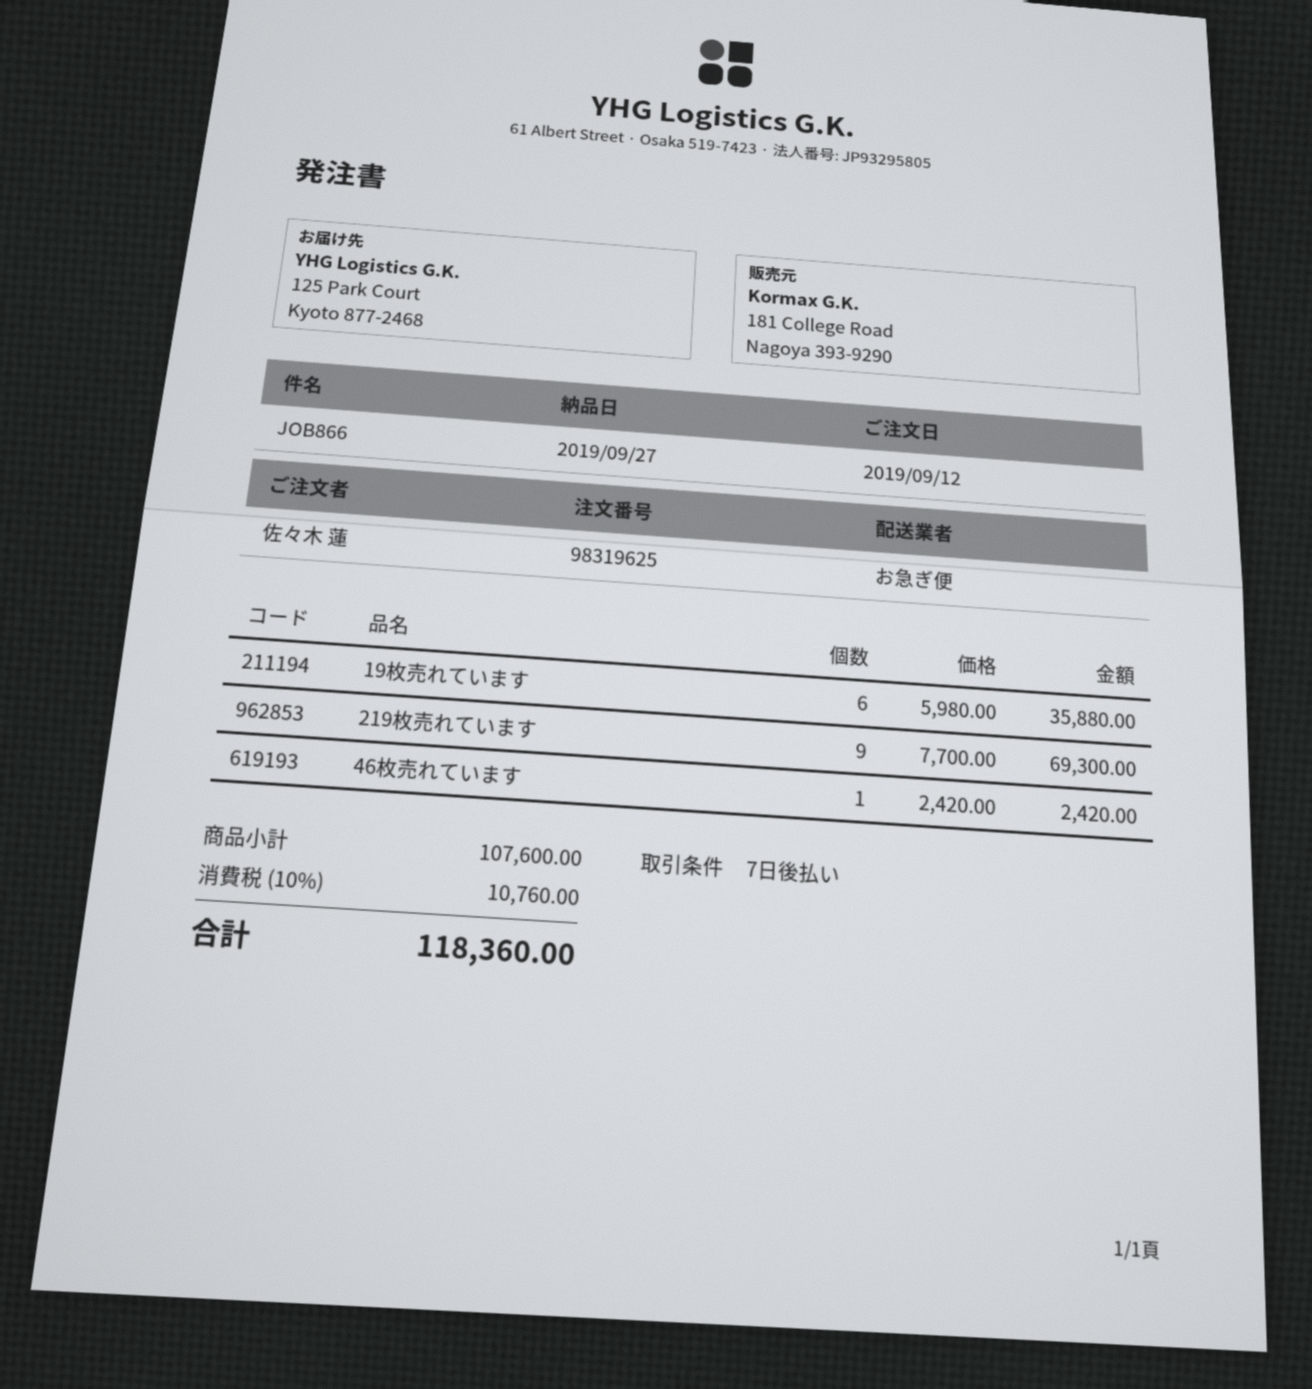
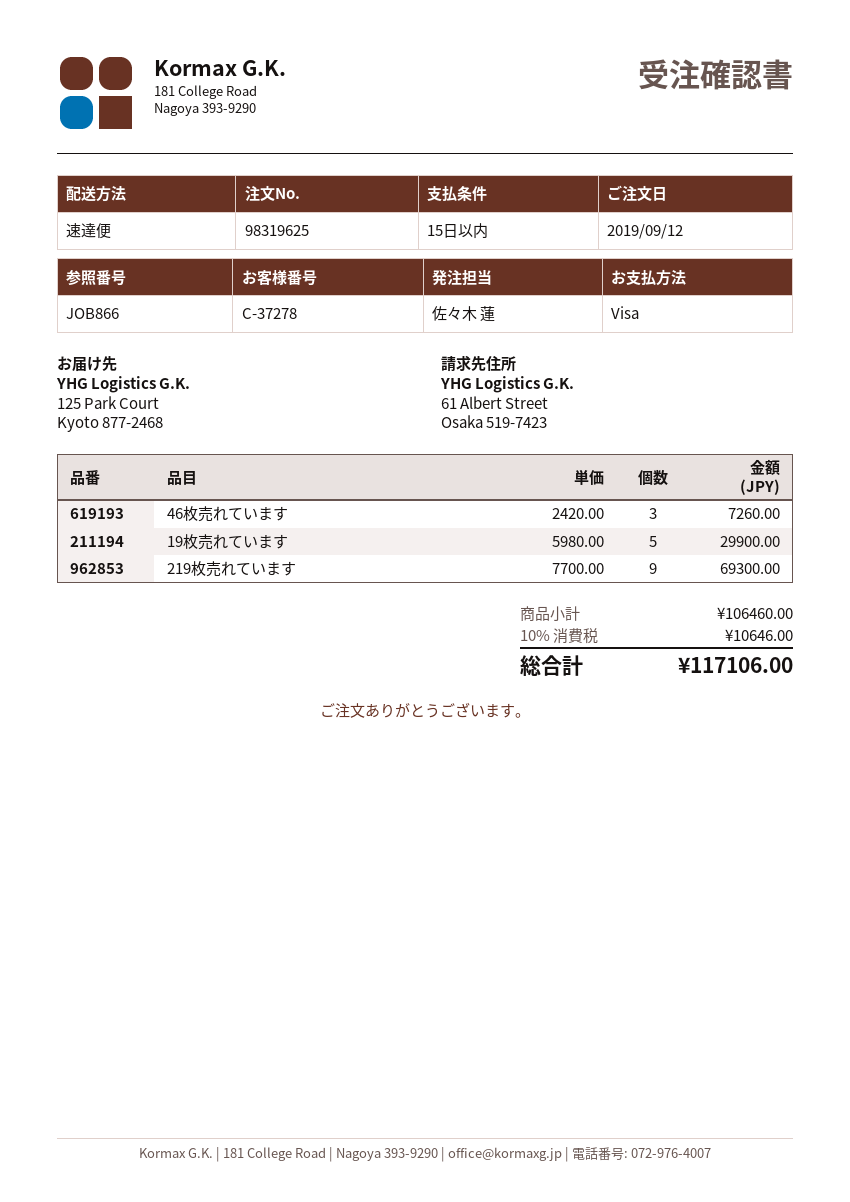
payment terms: 7 days -> 15 days
19枚売れています: 6 x 5980.00 = 35880.00 -> 5 x 5980.00 = 29900.00
46枚売れています: 1 x 2420.00 = 2420.00 -> 3 x 2420.00 = 7260.00
subtotal: 107600.00 -> 106460.00
tax: 10% = 10760.00 -> 10% = 10646.00
total: 118360.00 -> 117106.00

